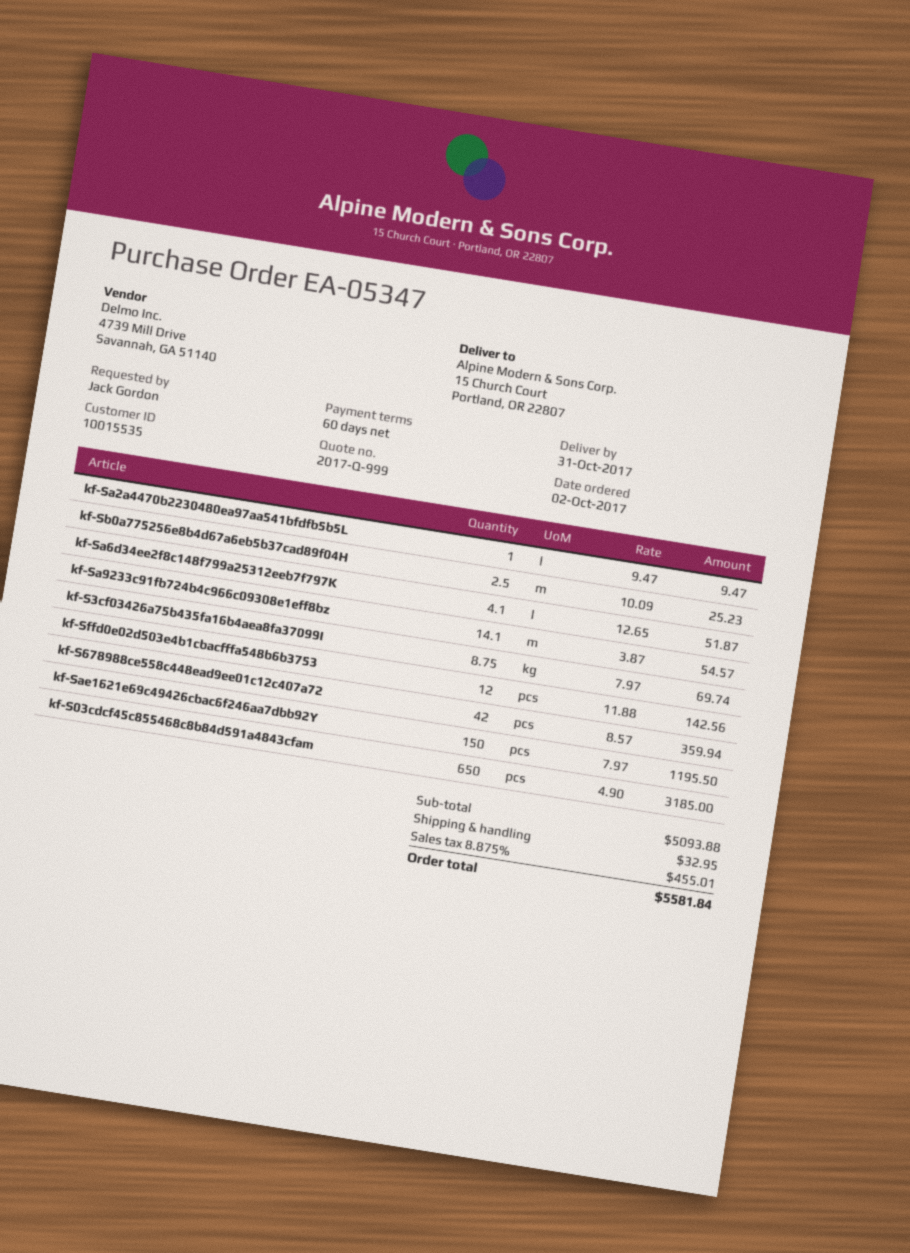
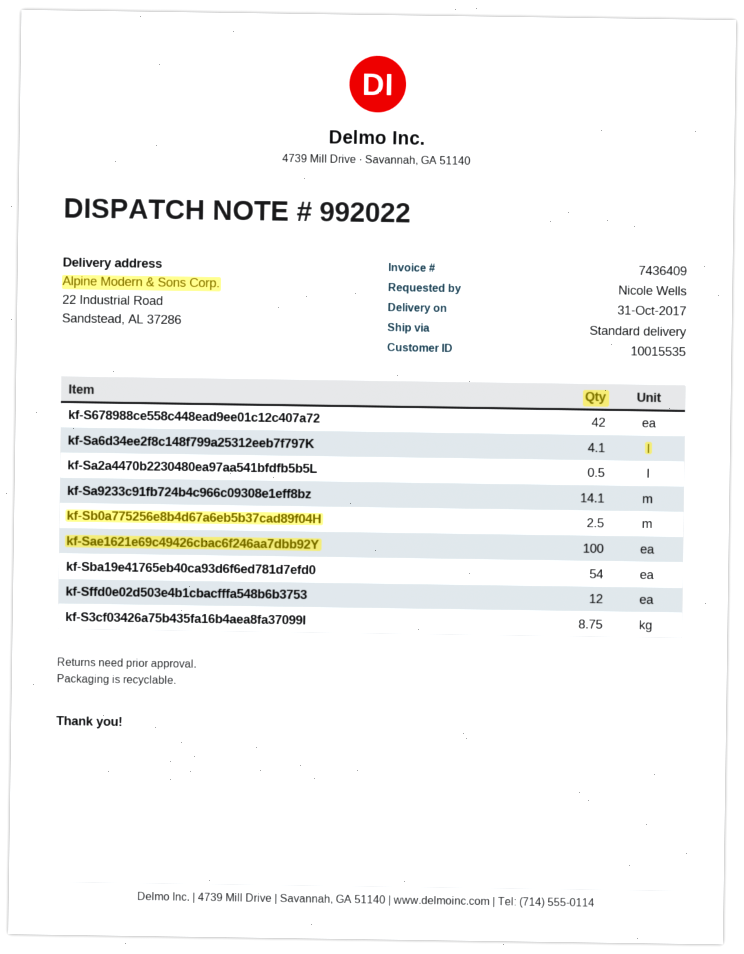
ordered by: Jack Gordon -> Nicole Wells
ship to: 15 Church Court, Portland, OR 22807 -> 22 Industrial Road, Sandstead, AL 37286
kf-Sa2a4470b2230480ea97aa541bfdfb5b5L: 1 -> 0.5
kf-Sae1621e69c49426cbac6f246aa7dbb92Y: 150 -> 100
kf-S03cdcf45c855468c8b84d591a4843cfam: 650 -> none
kf-Sba19e41765eb40ca93d6f6ed781d7efd0: none -> 54

